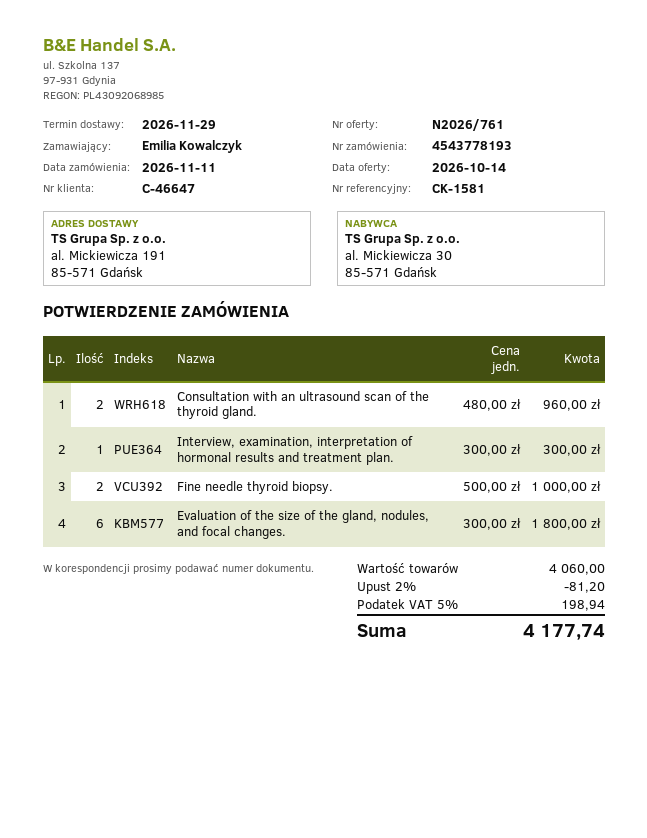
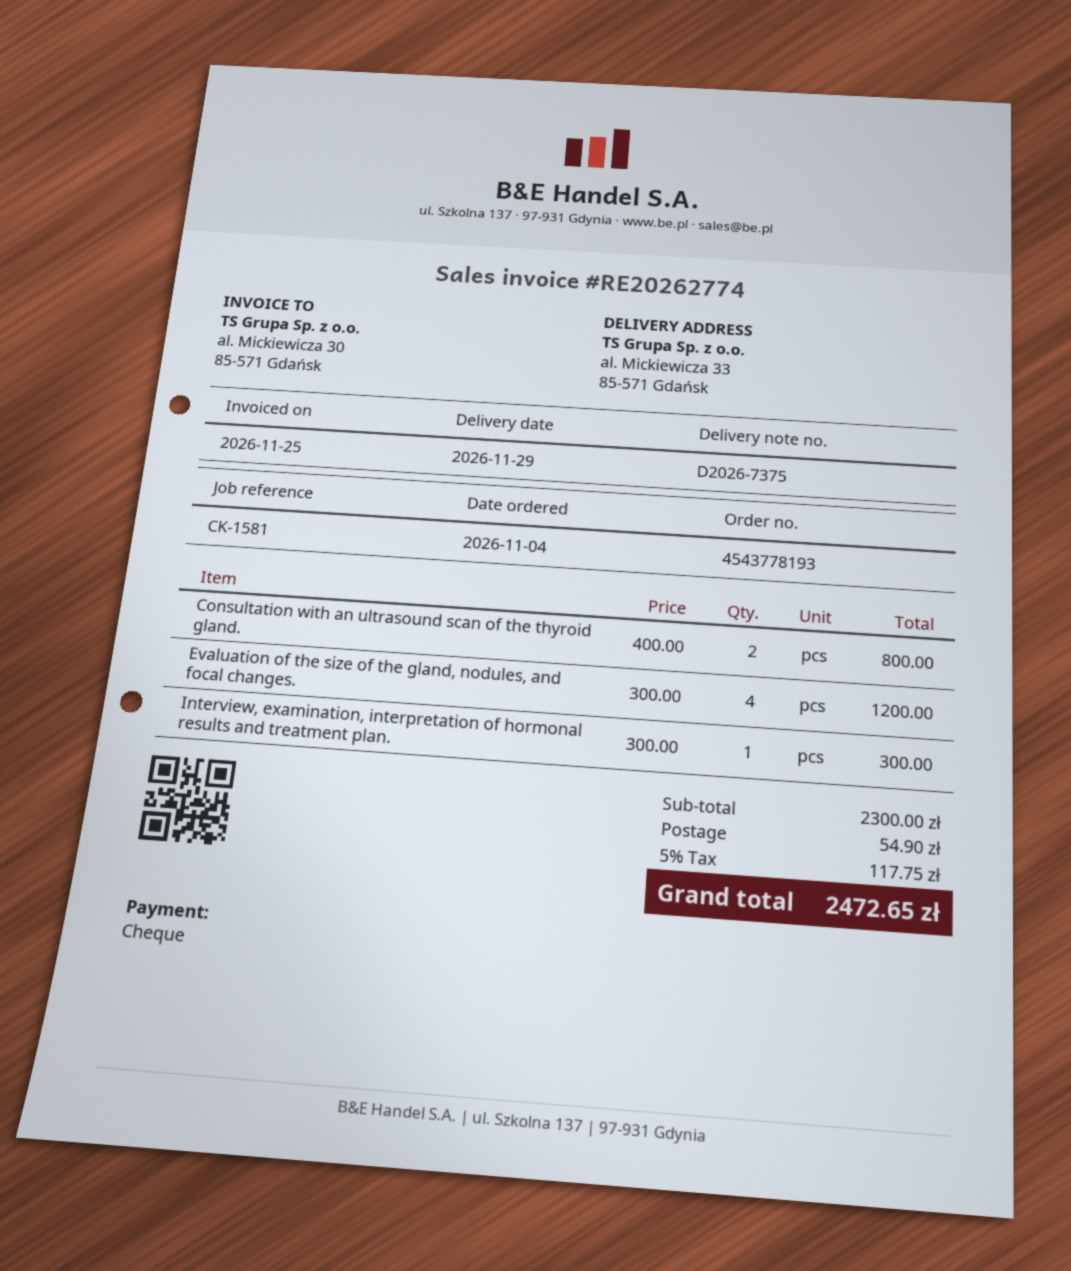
order date: 2026-11-11 -> 2026-11-04
ship to: al. Mickiewicza 191, 85-571 Gdańsk -> al. Mickiewicza 33, 85-571 Gdańsk
Consultation with an ultrasound scan of the thyroid gland.: 2 x 480.00 = 960.00 -> 2 x 400.00 = 800.00
Fine needle thyroid biopsy.: 2 x 500.00 = 1000.00 -> none
Evaluation of the size of the gland, nodules, and focal changes.: 6 x 300.00 = 1800.00 -> 4 x 300.00 = 1200.00
subtotal: 4060.00 -> 2300.00
discount: 2% = 81.20 -> none
shipping: none -> 54.90
tax: 5% = 198.94 -> 5% = 117.75
total: 4177.74 -> 2472.65

